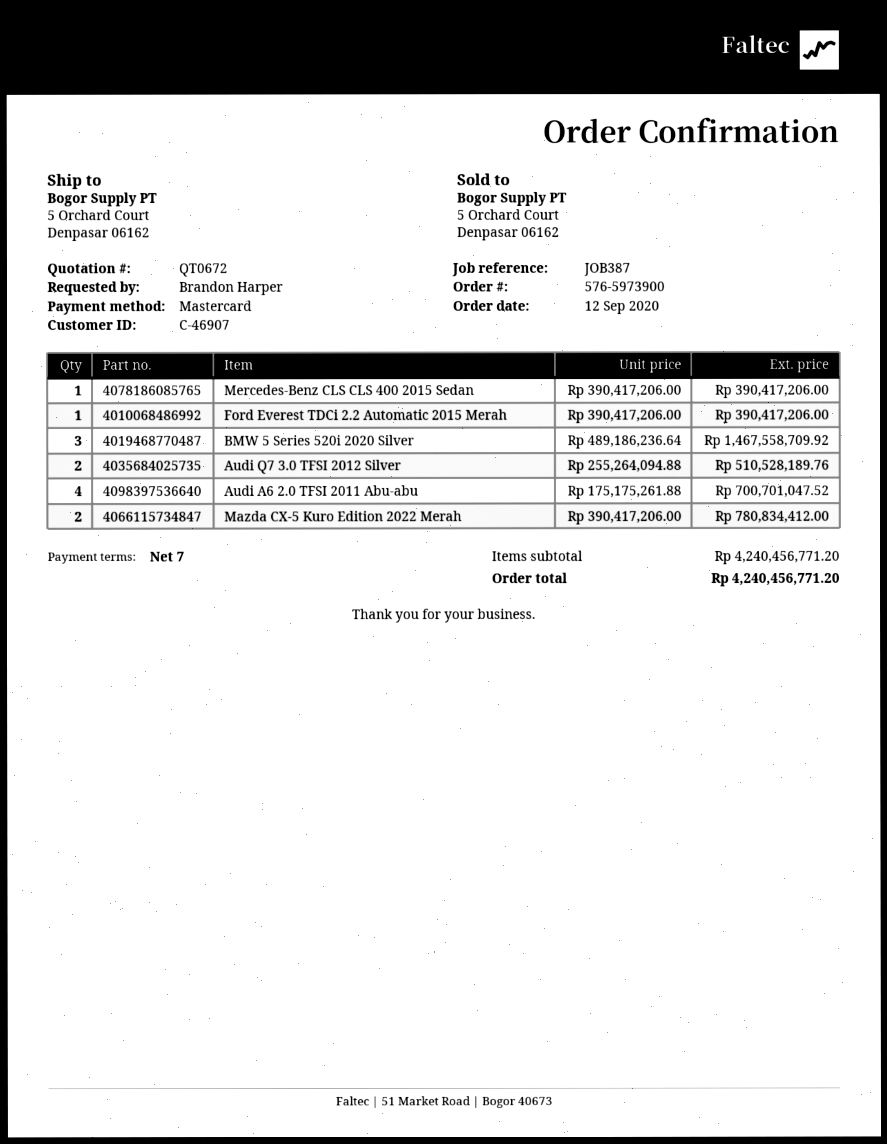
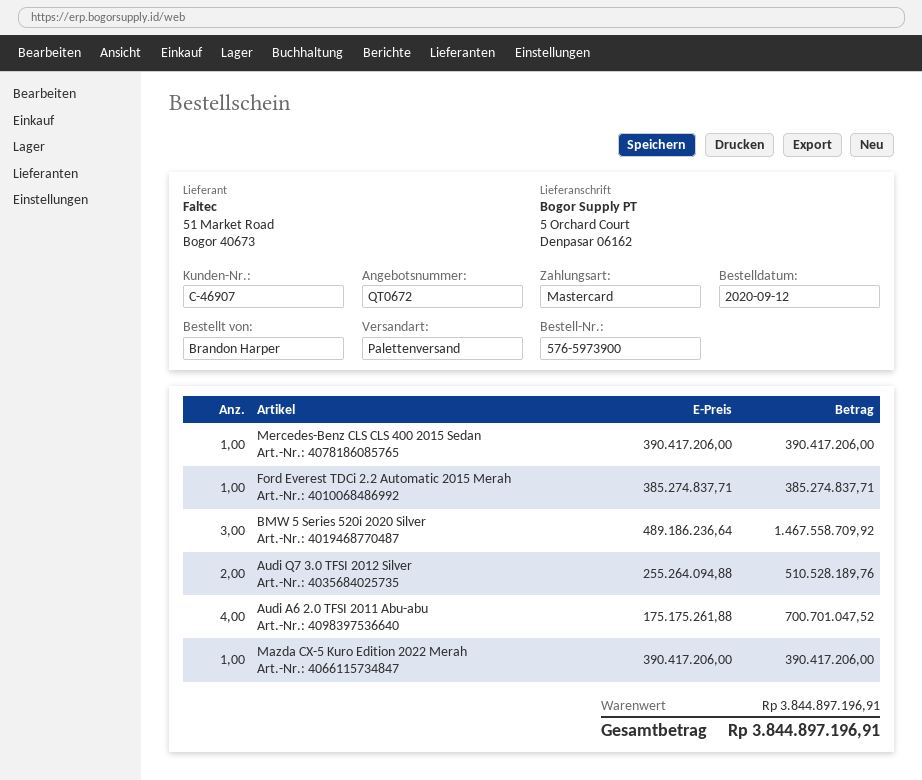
Ford Everest TDCi 2.2 Automatic 2015 Merah: 1 x 390417206.00 = 390417206.00 -> 1 x 385274837.71 = 385274837.71
Mazda CX-5 Kuro Edition 2022 Merah: 2 x 390417206.00 = 780834412.00 -> 1 x 390417206.00 = 390417206.00
subtotal: 4240456771.20 -> 3844897196.91
total: 4240456771.20 -> 3844897196.91

